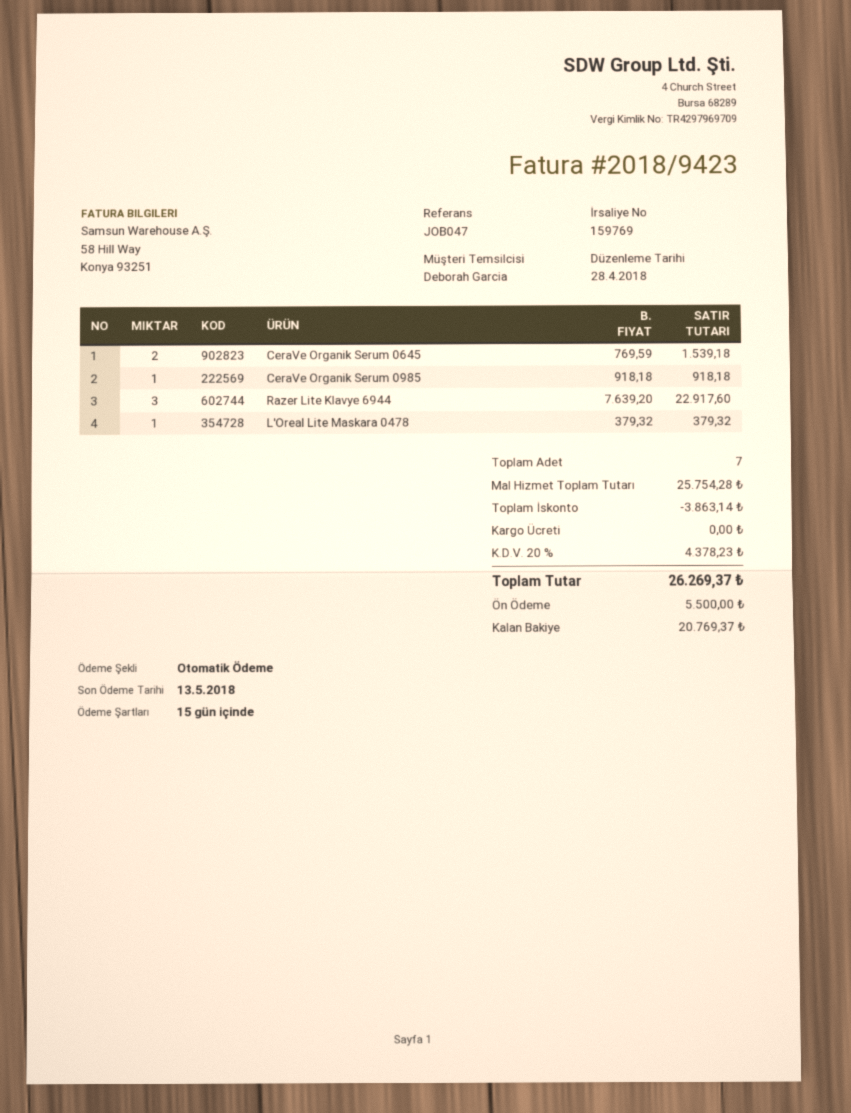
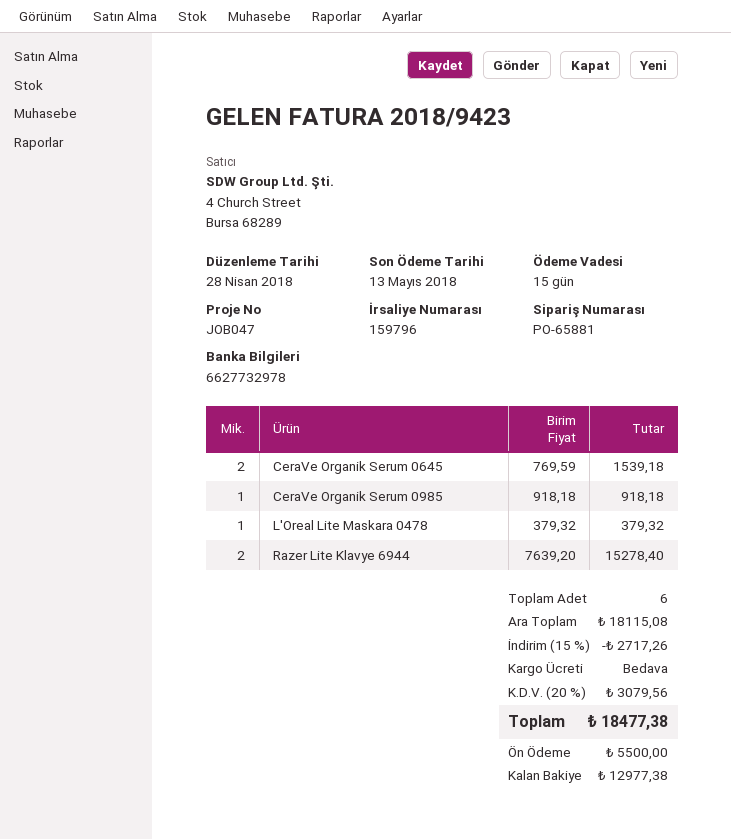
delivery note number: 159769 -> 159796
Razer Lite Klavye 6944: 3 x 7639.20 = 22917.60 -> 2 x 7639.20 = 15278.40
total quantity: 7 -> 6
subtotal: 25754.28 -> 18115.08
discount: 3863.14 -> 2717.26
tax: 20% = 4378.23 -> 20% = 3079.56
total: 26269.37 -> 18477.38
balance: 20769.37 -> 12977.38

